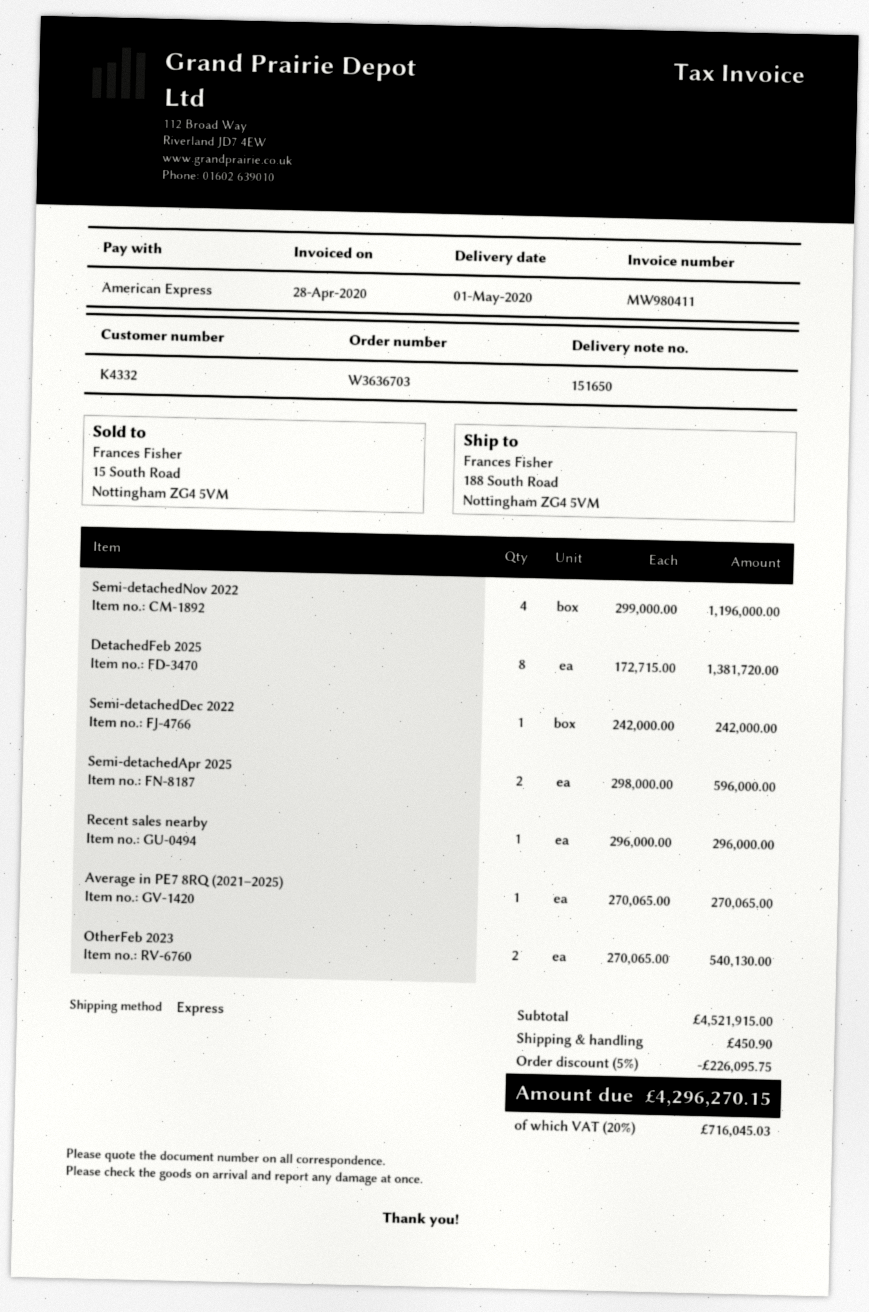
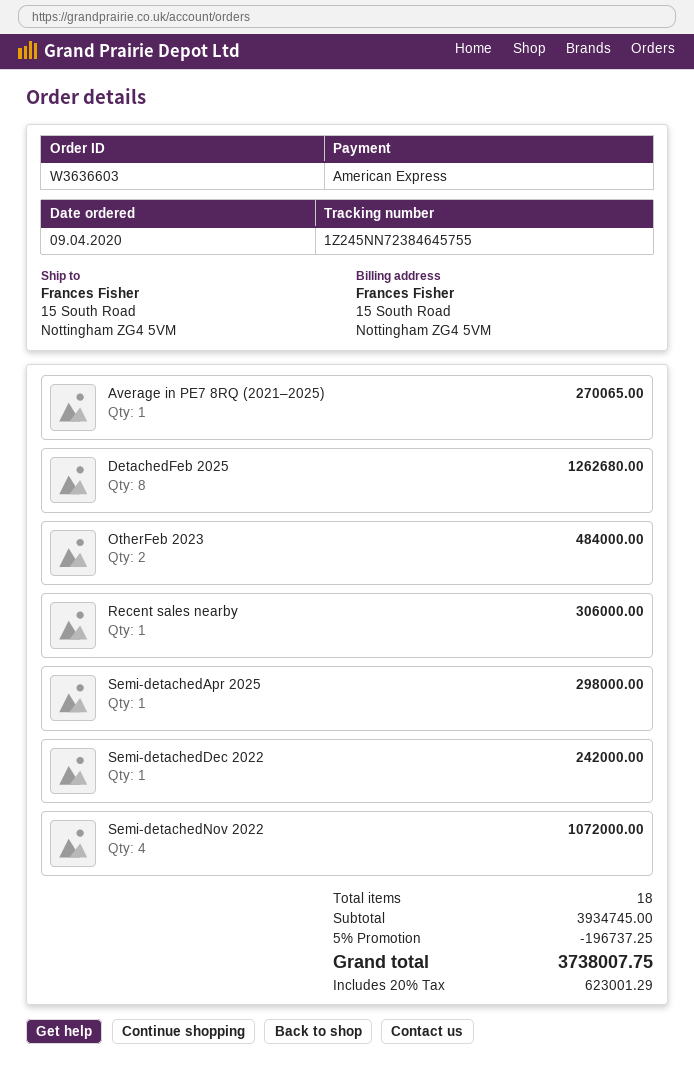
order number: W3636703 -> W3636603
ship to: 188 South Road, Nottingham ZG4 5VM -> 15 South Road, Nottingham ZG4 5VM
Semi-detachedNov 2022: 4 for 1196000.00 -> 4 for 1072000.00
DetachedFeb 2025: 8 for 1381720.00 -> 8 for 1262680.00
Semi-detachedApr 2025: 2 for 596000.00 -> 1 for 298000.00
Recent sales nearby: 1 for 296000.00 -> 1 for 306000.00
OtherFeb 2023: 2 for 540130.00 -> 2 for 484000.00
subtotal: 4521915.00 -> 3934745.00
discount: 5% = 226095.75 -> 5% = 196737.25
shipping: 450.90 -> none
tax: 20% = 716045.03 -> 20% = 623001.29
total: 4296270.15 -> 3738007.75

